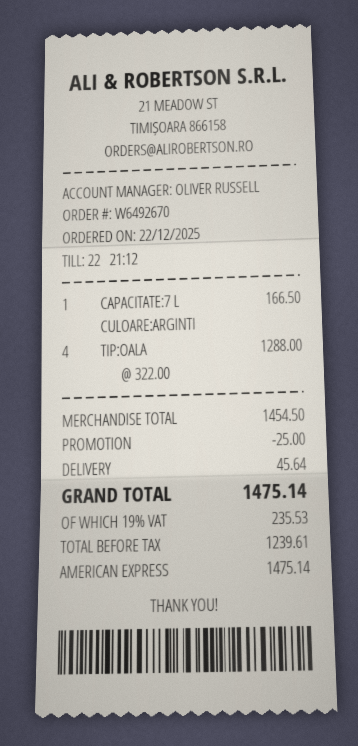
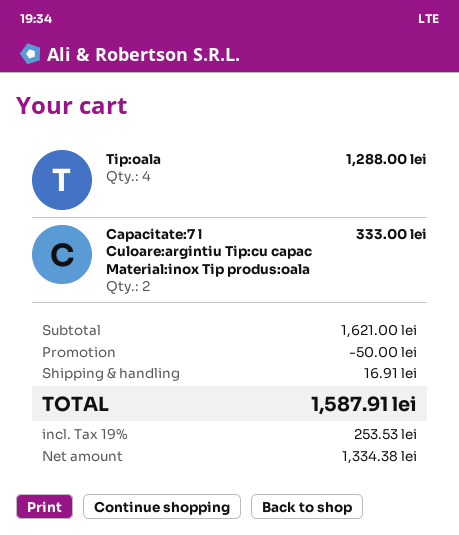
CAPACITATE:7 L CULOARE:ARGINTI: 1 for 166.50 -> 2 for 333.00
subtotal: 1454.50 -> 1621.00
discount: 25.00 -> 50.00
shipping: 45.64 -> 16.91
net: 1239.61 -> 1334.38
tax: 19% = 235.53 -> 19% = 253.53
total: 1475.14 -> 1587.91

